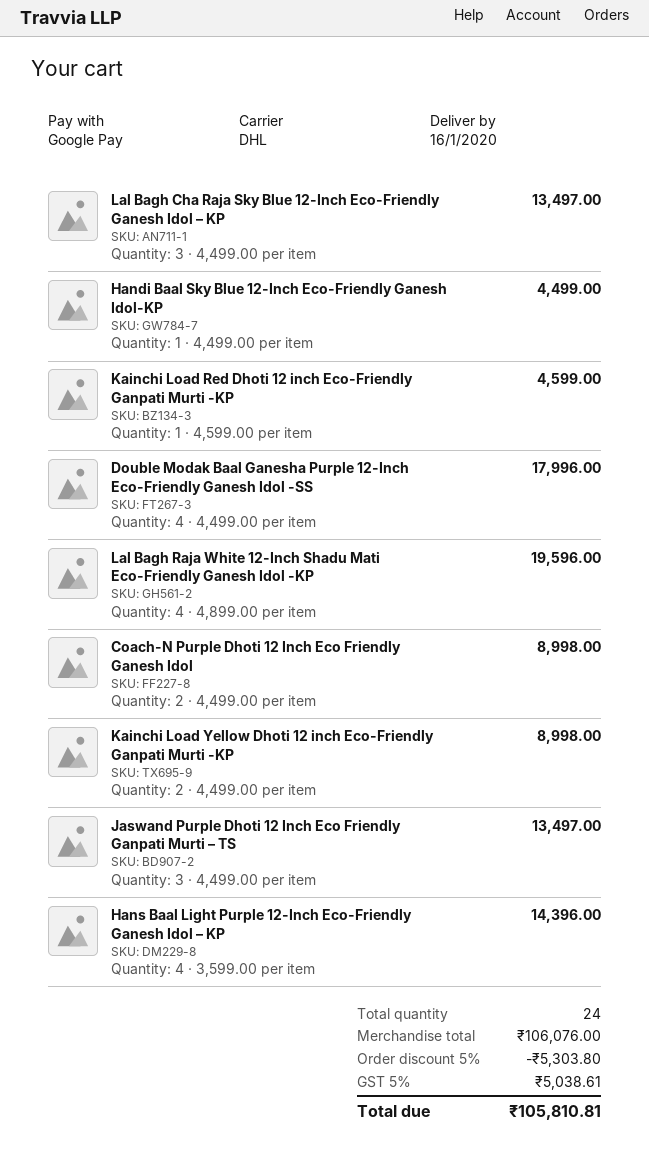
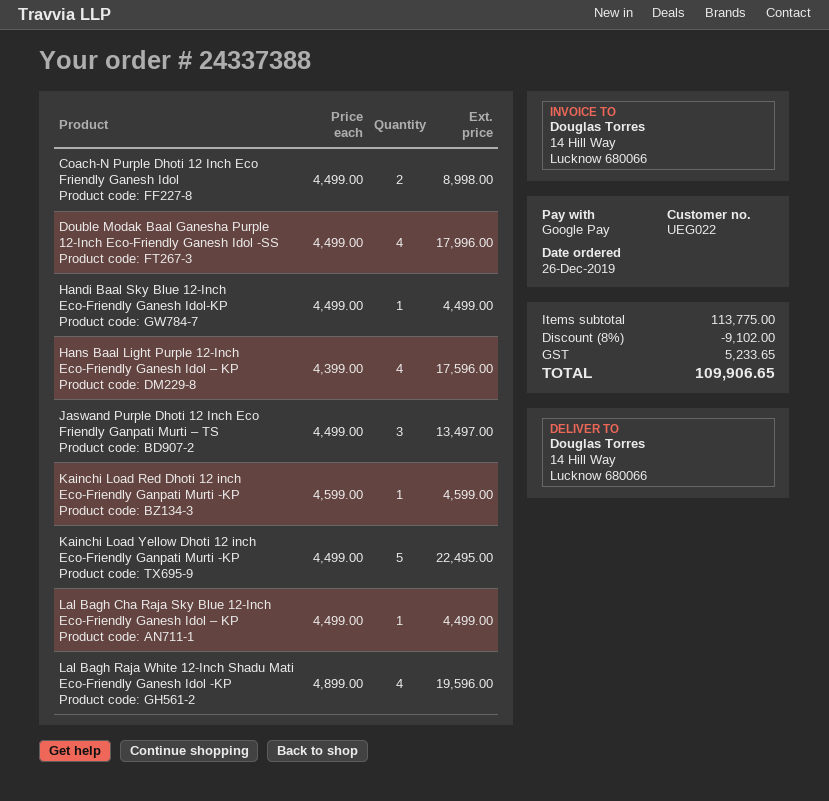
Lal Bagh Cha Raja Sky Blue 12-Inch Eco-Friendly Ganesh Idol – KP: 3 x 4499.00 = 13497.00 -> 1 x 4499.00 = 4499.00
Kainchi Load Yellow Dhoti 12 inch Eco-Friendly Ganpati Murti -KP: 2 x 4499.00 = 8998.00 -> 5 x 4499.00 = 22495.00
Hans Baal Light Purple 12-Inch Eco-Friendly Ganesh Idol – KP: 4 x 3599.00 = 14396.00 -> 4 x 4399.00 = 17596.00
subtotal: 106076.00 -> 113775.00
discount: 5% = 5303.80 -> 8% = 9102.00
tax: 5038.61 -> 5233.65
total: 105810.81 -> 109906.65

